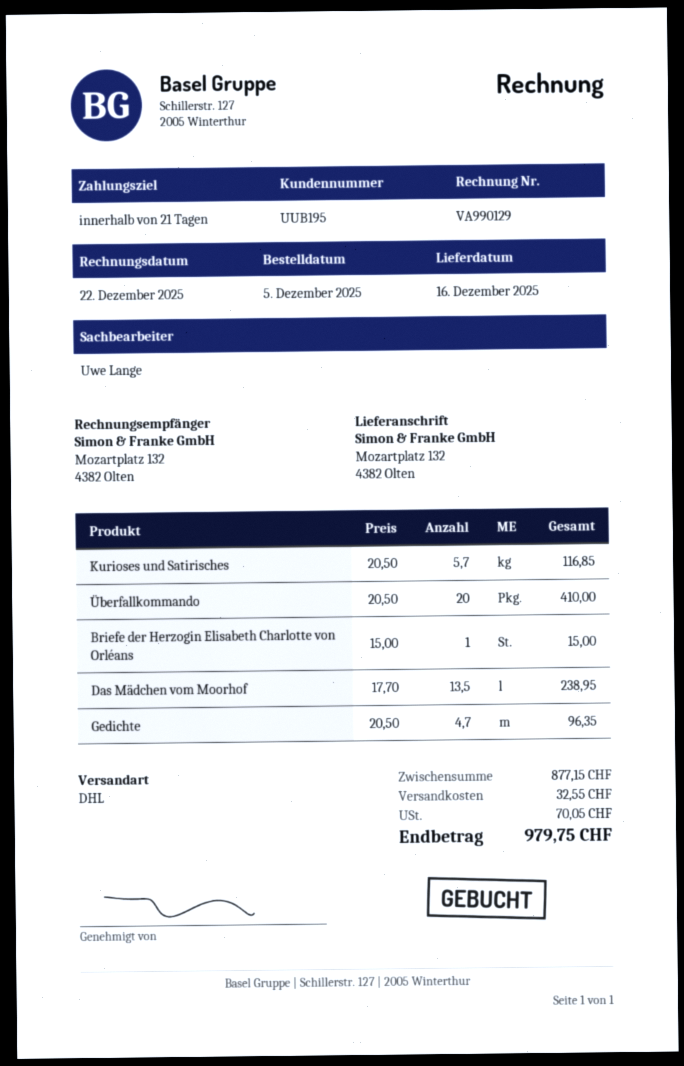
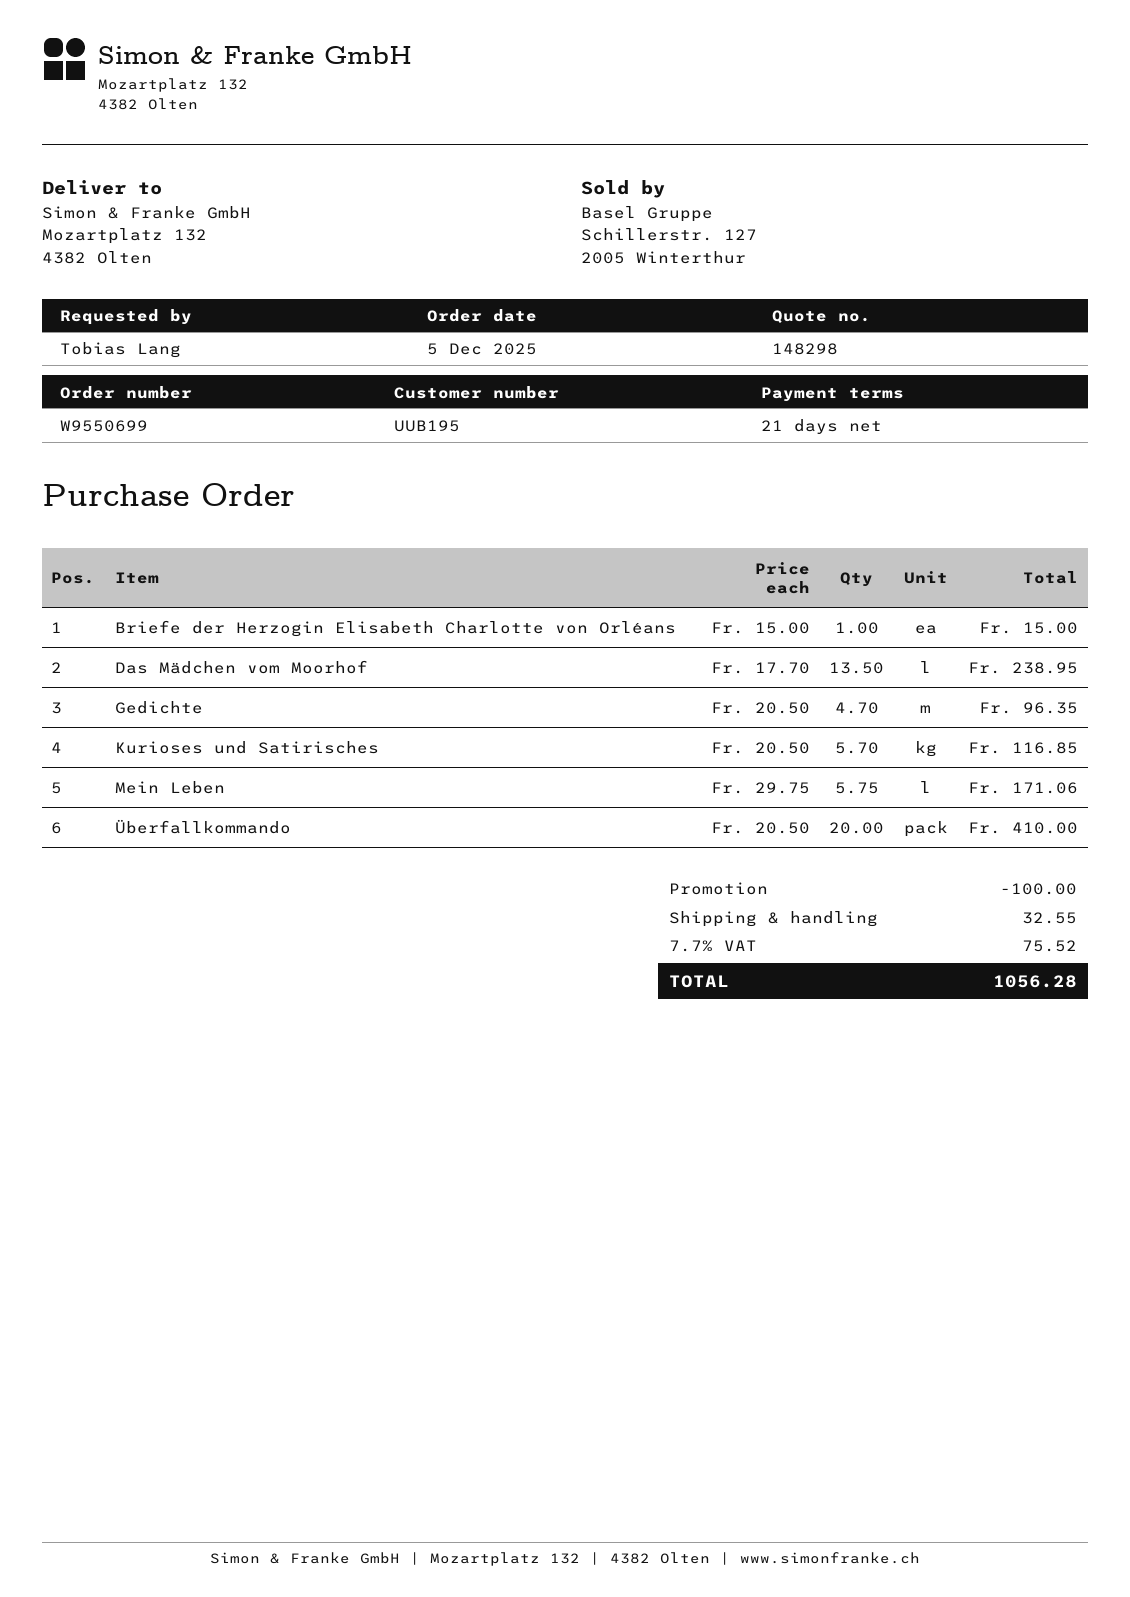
Mein Leben: none -> 5.75 x 29.75 = 171.06
discount: none -> 100.00
tax: 70.05 -> 75.52
total: 979.75 -> 1056.28

